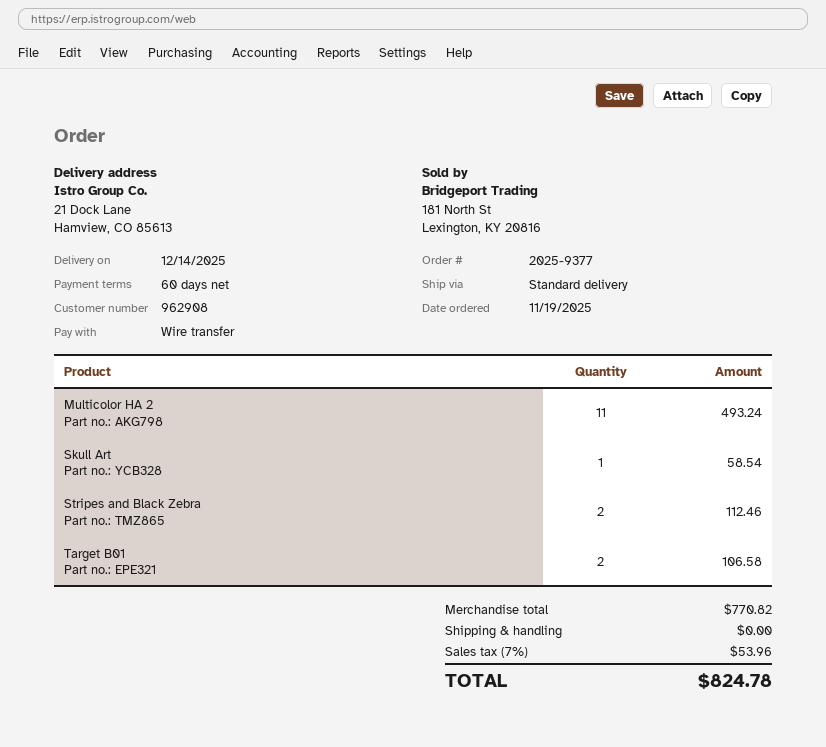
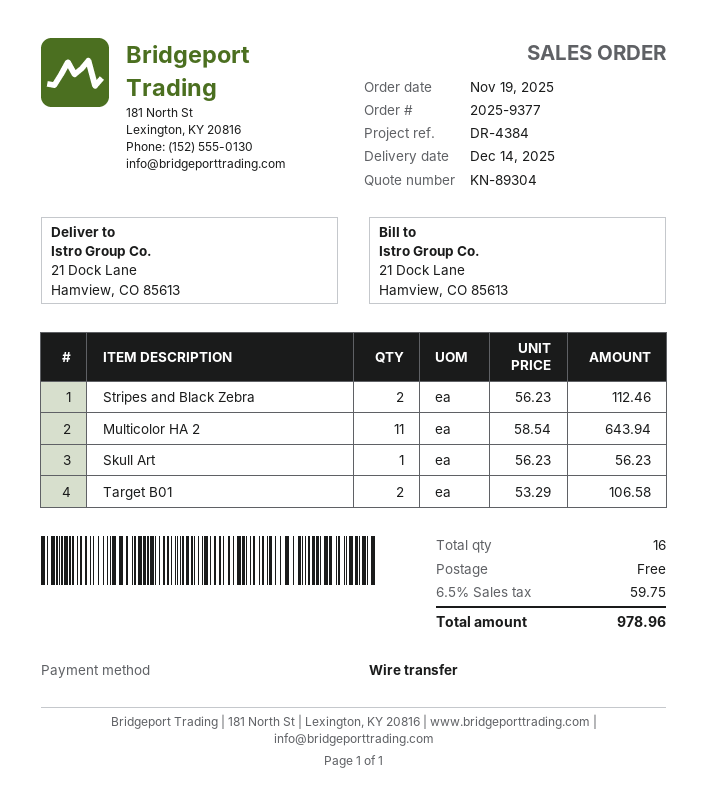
Multicolor HA 2: 11 for 493.24 -> 11 for 643.94
Skull Art: 1 for 58.54 -> 1 for 56.23
tax: 7% = 53.96 -> 6.5% = 59.75
total: 824.78 -> 978.96

